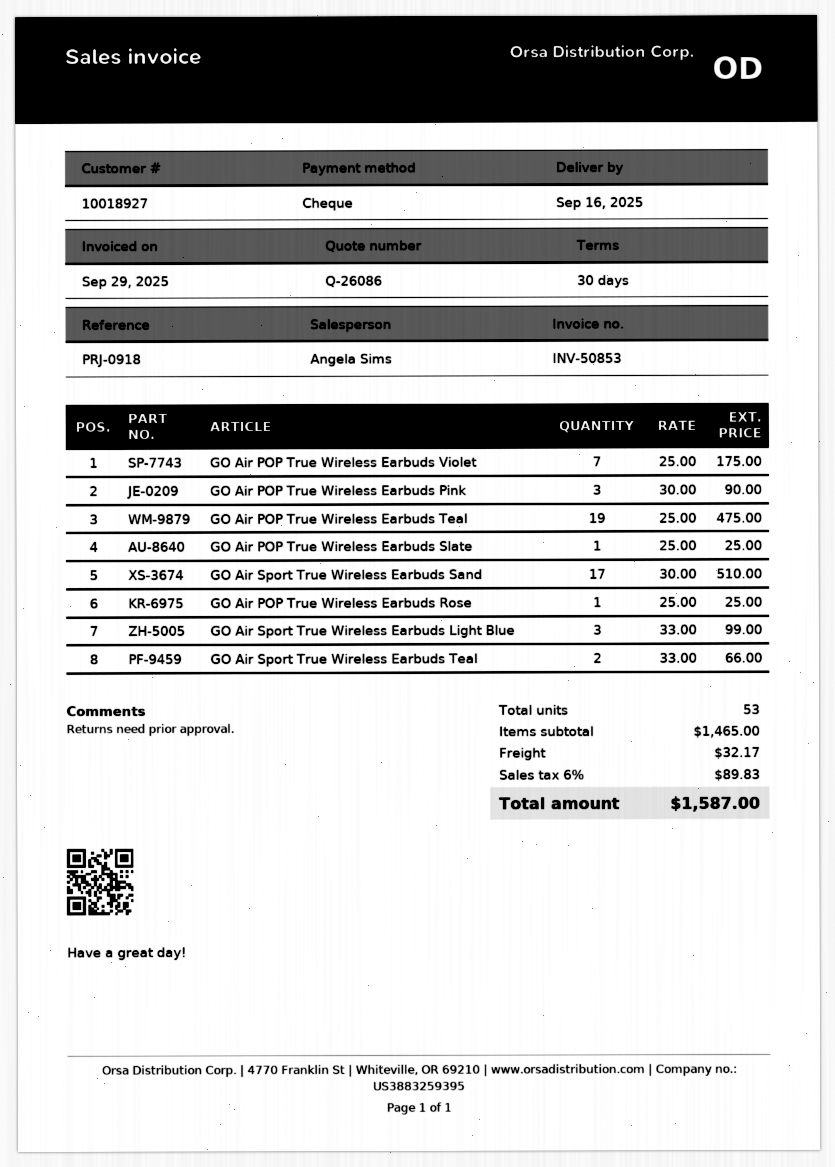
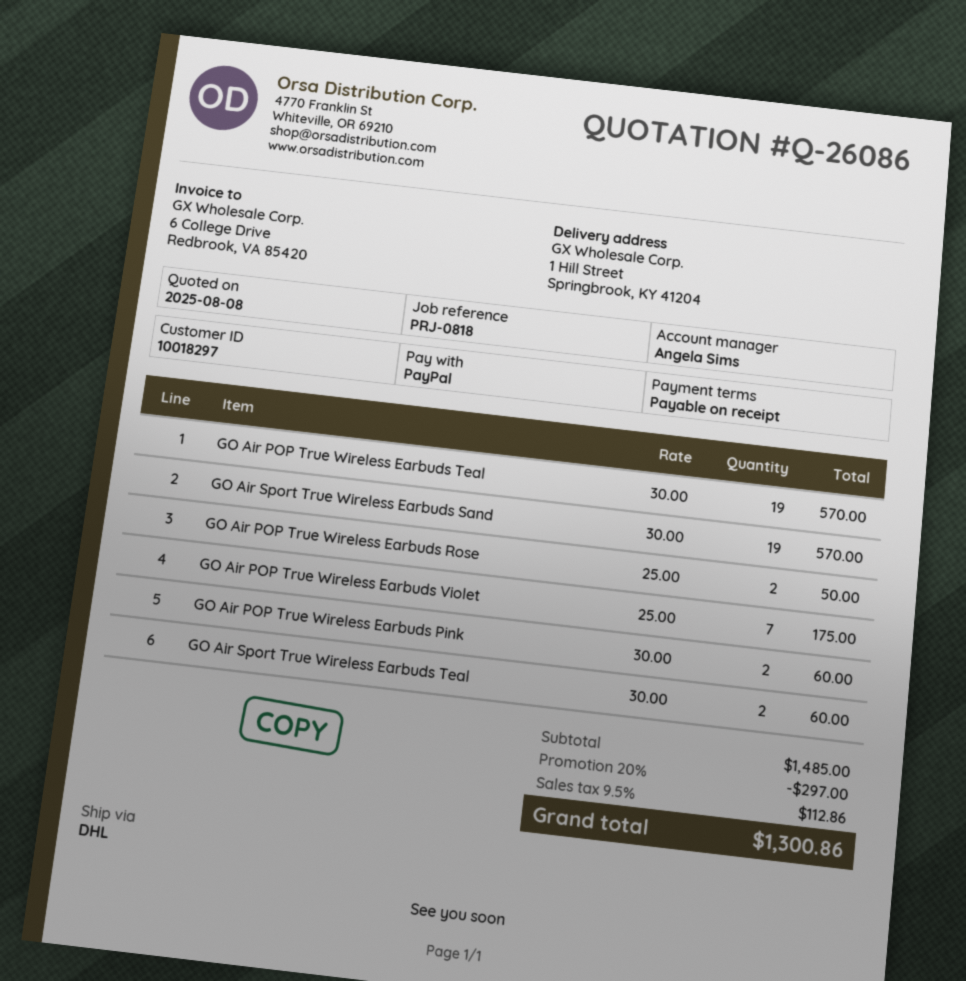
payment terms: 30 days -> on receipt
customer number: 10018927 -> 10018297
reference: PRJ-0918 -> PRJ-0818
payment method: cheque -> PayPal
GO Air POP True Wireless Earbuds Pink: 3 x 30.00 = 90.00 -> 2 x 30.00 = 60.00
GO Air POP True Wireless Earbuds Teal: 19 x 25.00 = 475.00 -> 19 x 30.00 = 570.00
GO Air POP True Wireless Earbuds Slate: 1 x 25.00 = 25.00 -> none
GO Air Sport True Wireless Earbuds Sand: 17 x 30.00 = 510.00 -> 19 x 30.00 = 570.00
GO Air POP True Wireless Earbuds Rose: 1 x 25.00 = 25.00 -> 2 x 25.00 = 50.00
GO Air Sport True Wireless Earbuds Light Blue: 3 x 33.00 = 99.00 -> none
GO Air Sport True Wireless Earbuds Teal: 2 x 33.00 = 66.00 -> 2 x 30.00 = 60.00
subtotal: 1465.00 -> 1485.00
discount: none -> 20% = 297.00
shipping: 32.17 -> none
tax: 6% = 89.83 -> 9.5% = 112.86
total: 1587.00 -> 1300.86

